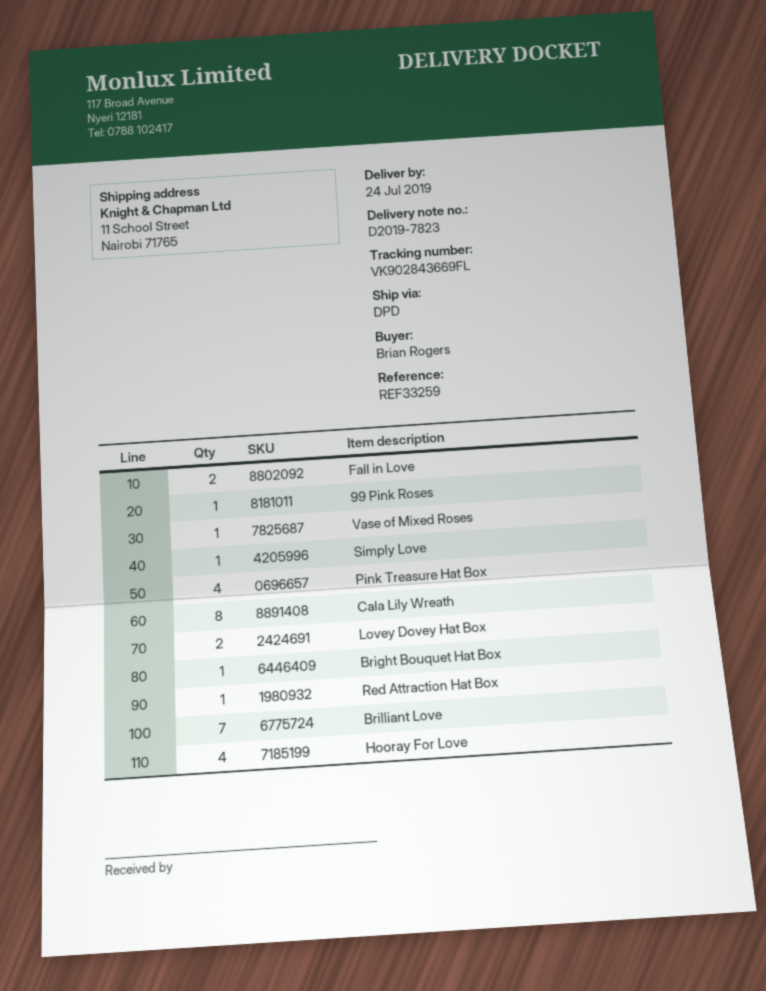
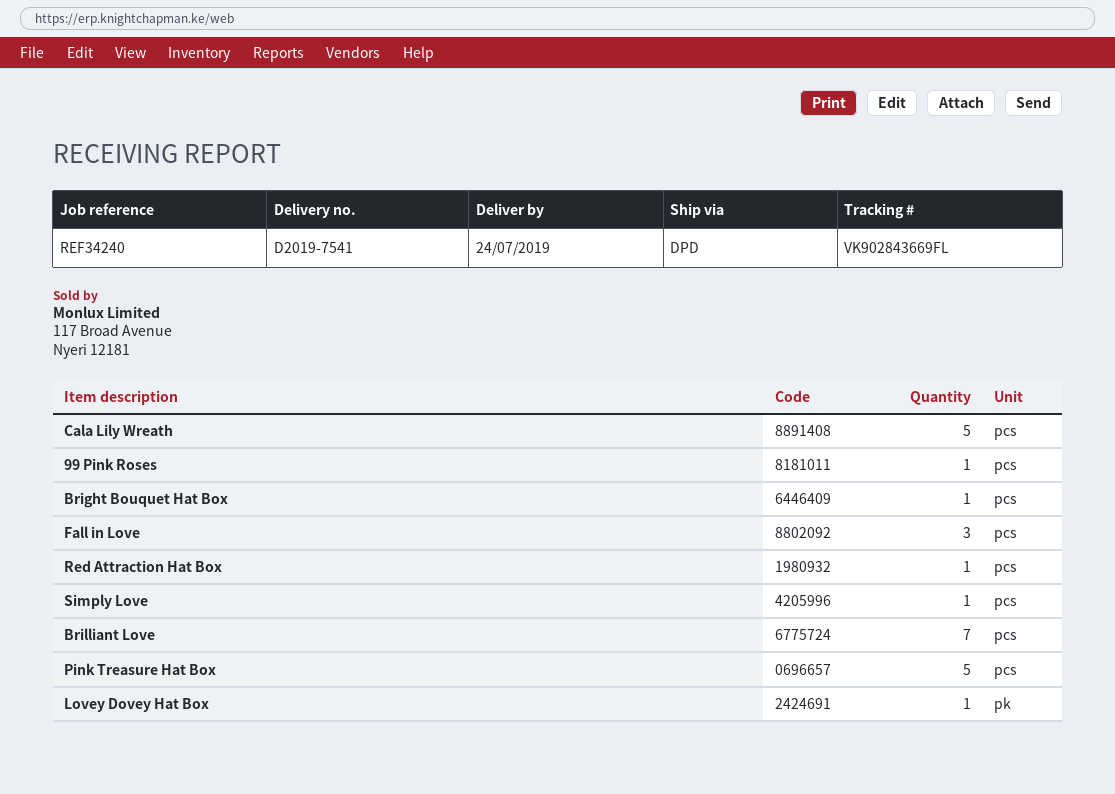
delivery note number: D2019-7823 -> D2019-7541
reference: REF33259 -> REF34240
Fall in Love: 2 -> 3
Vase of Mixed Roses: 1 -> none
Pink Treasure Hat Box: 4 -> 5
Cala Lily Wreath: 8 -> 5
Lovey Dovey Hat Box: 2 -> 1
Hooray For Love: 4 -> none

